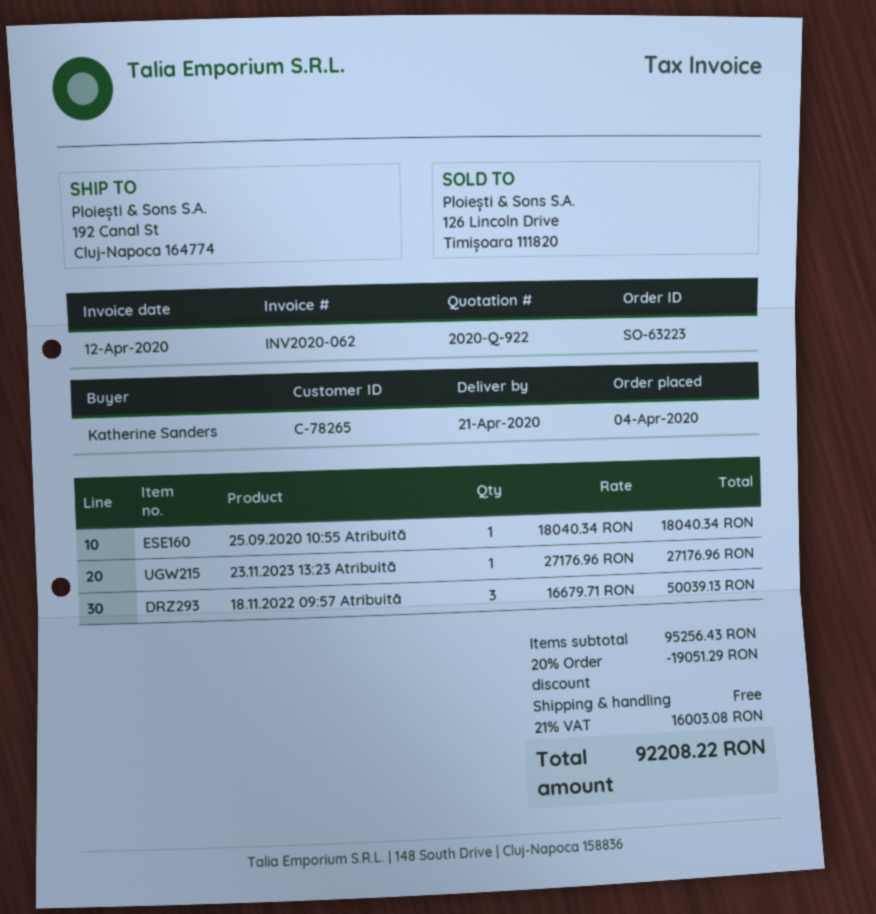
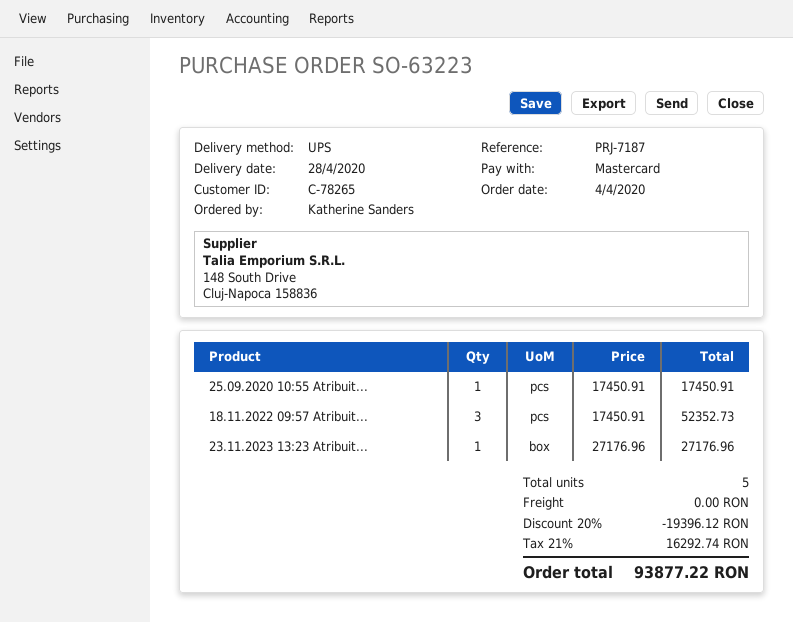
delivery date: 2020-04-21 -> 2020-04-28
25.09.2020 10:55 Atribuită: 1 x 18040.34 = 18040.34 -> 1 x 17450.91 = 17450.91
18.11.2022 09:57 Atribuită: 3 x 16679.71 = 50039.13 -> 3 x 17450.91 = 52352.73
discount: 20% = 19051.29 -> 20% = 19396.12
tax: 21% = 16003.08 -> 21% = 16292.74
total: 92208.22 -> 93877.22

